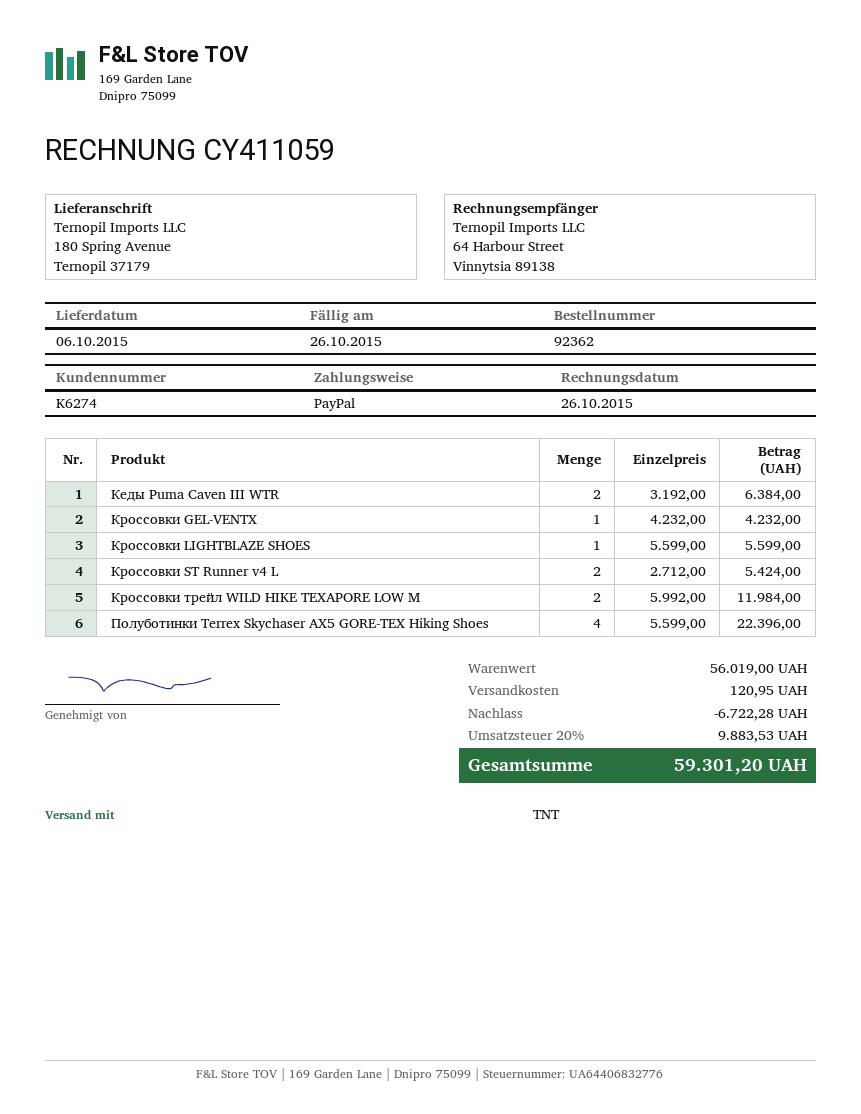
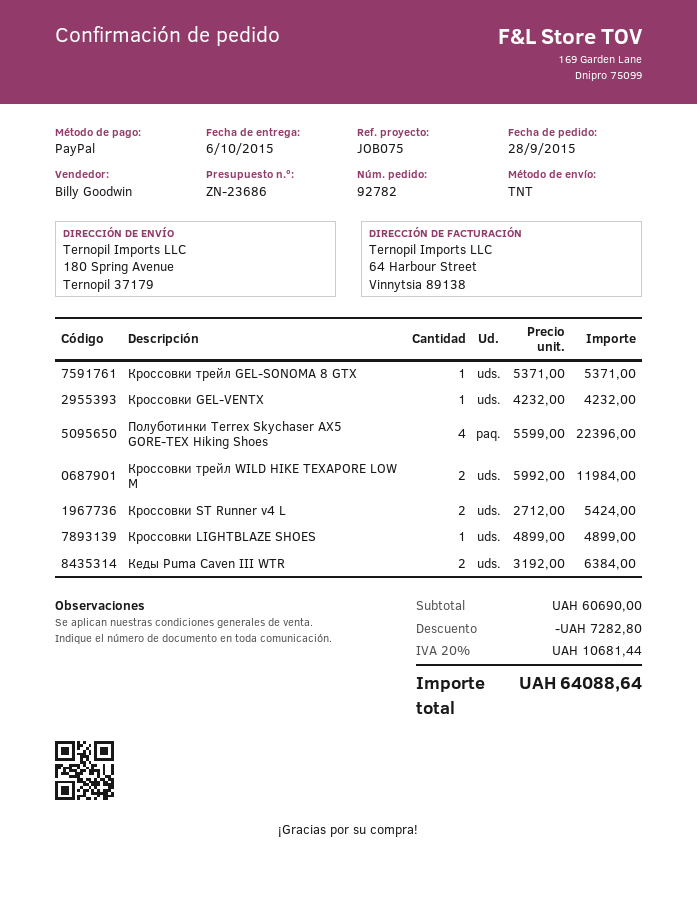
order number: 92362 -> 92782
Кроссовки LIGHTBLAZE SHOES: 1 x 5599.00 = 5599.00 -> 1 x 4899.00 = 4899.00
Кроссовки трейл GEL-SONOMA 8 GTX: none -> 1 x 5371.00 = 5371.00
subtotal: 56019.00 -> 60690.00
discount: 6722.28 -> 7282.80
shipping: 120.95 -> none
tax: 20% = 9883.53 -> 20% = 10681.44
total: 59301.20 -> 64088.64

